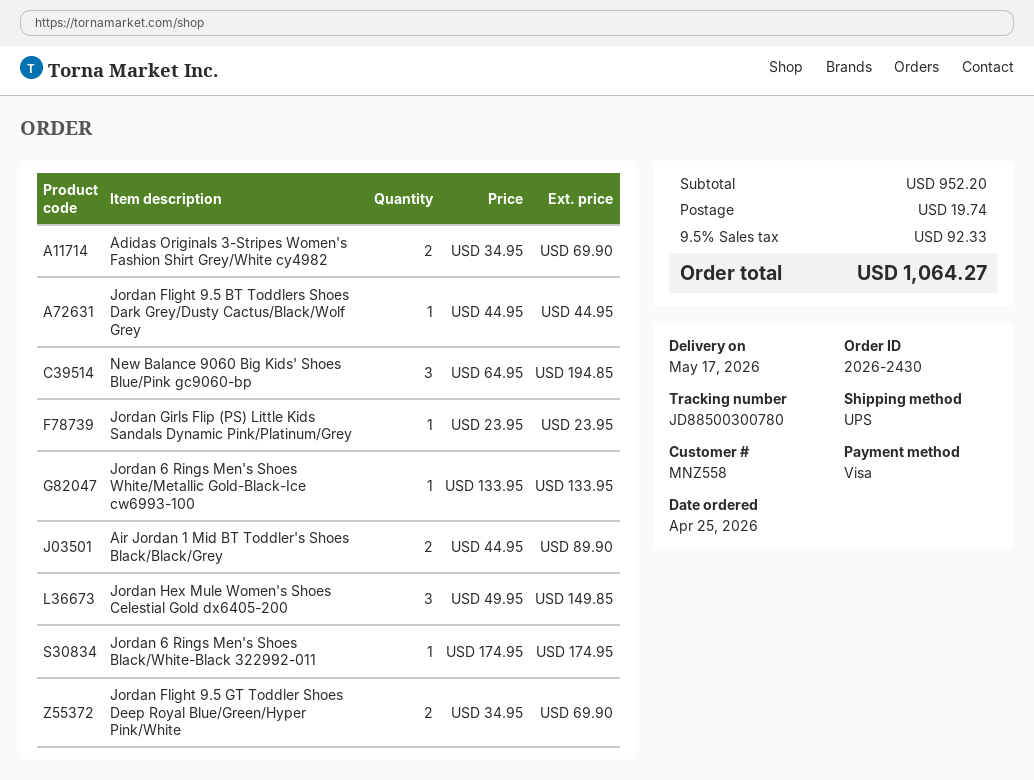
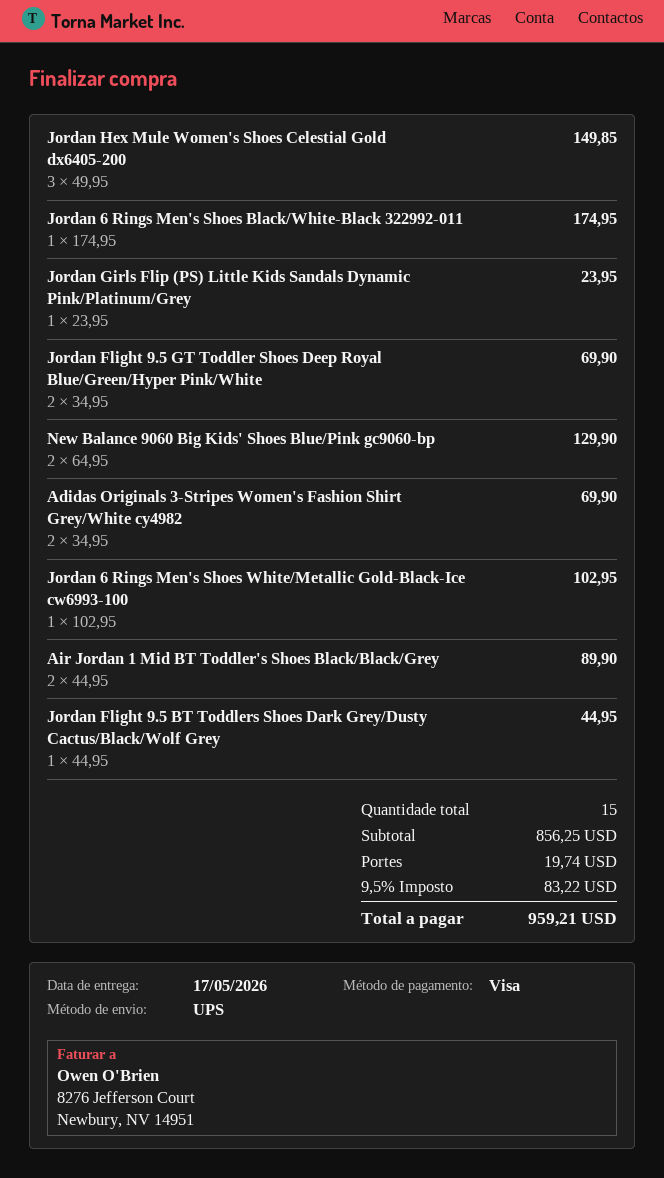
New Balance 9060 Big Kids' Shoes Blue/Pink gc9060-bp: 3 x 64.95 = 194.85 -> 2 x 64.95 = 129.90
Jordan 6 Rings Men's Shoes White/Metallic Gold-Black-Ice cw6993-100: 1 x 133.95 = 133.95 -> 1 x 102.95 = 102.95
subtotal: 952.20 -> 856.25
tax: 9.5% = 92.33 -> 9.5% = 83.22
total: 1064.27 -> 959.21

